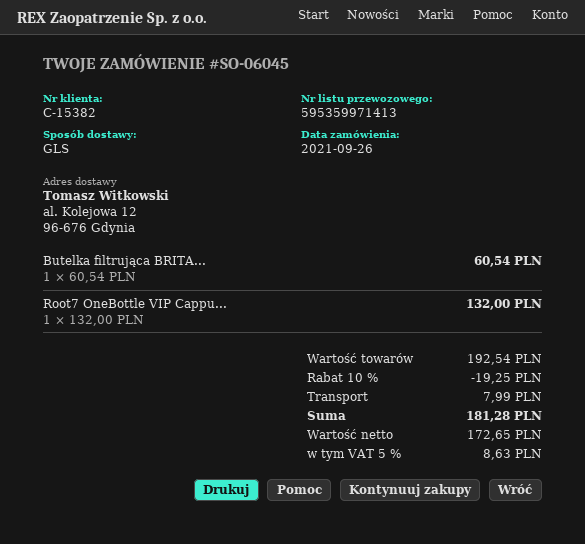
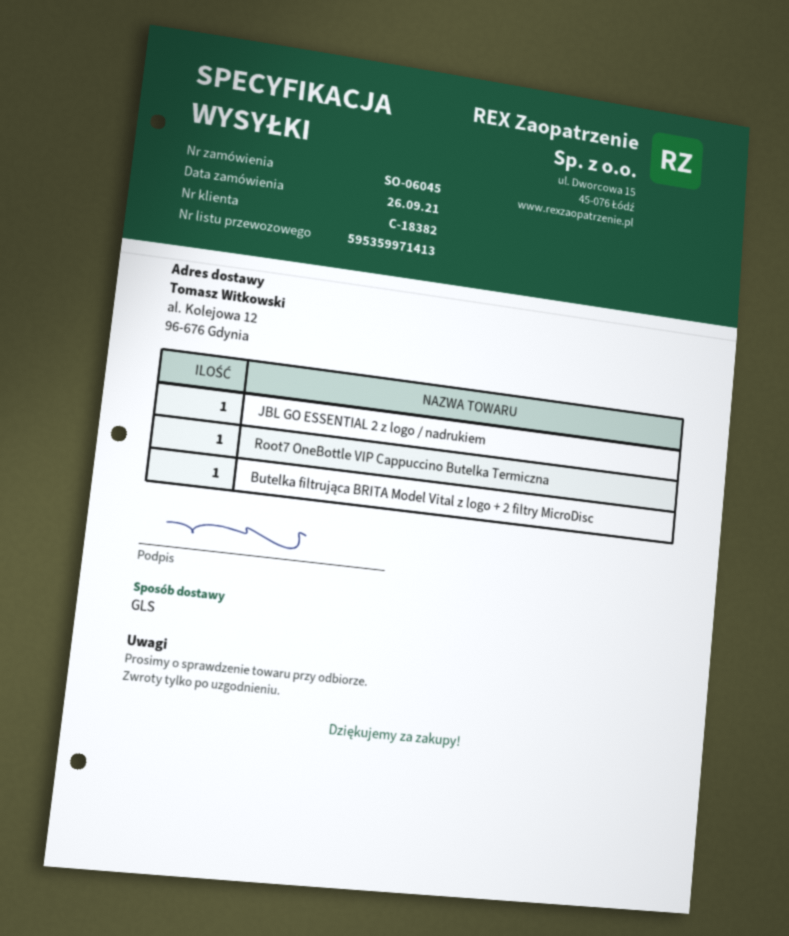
customer number: C-15382 -> C-18382
JBL GO ESSENTIAL 2 z logo / nadrukiem: none -> 1

